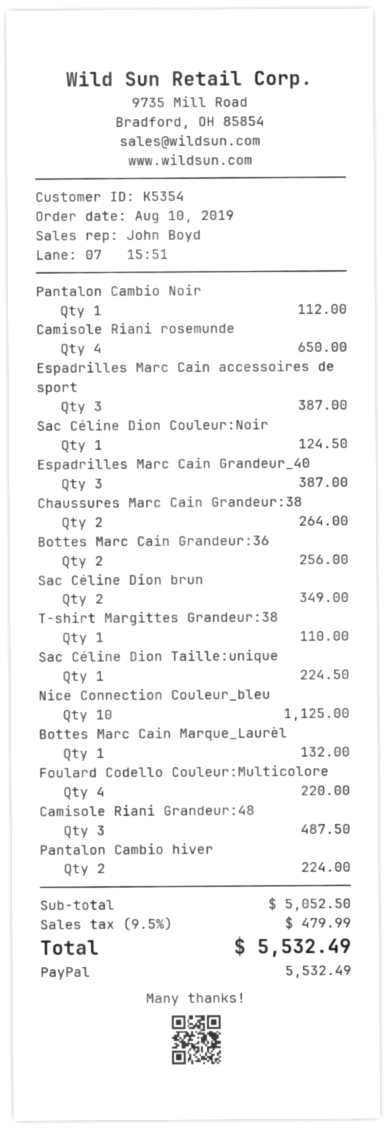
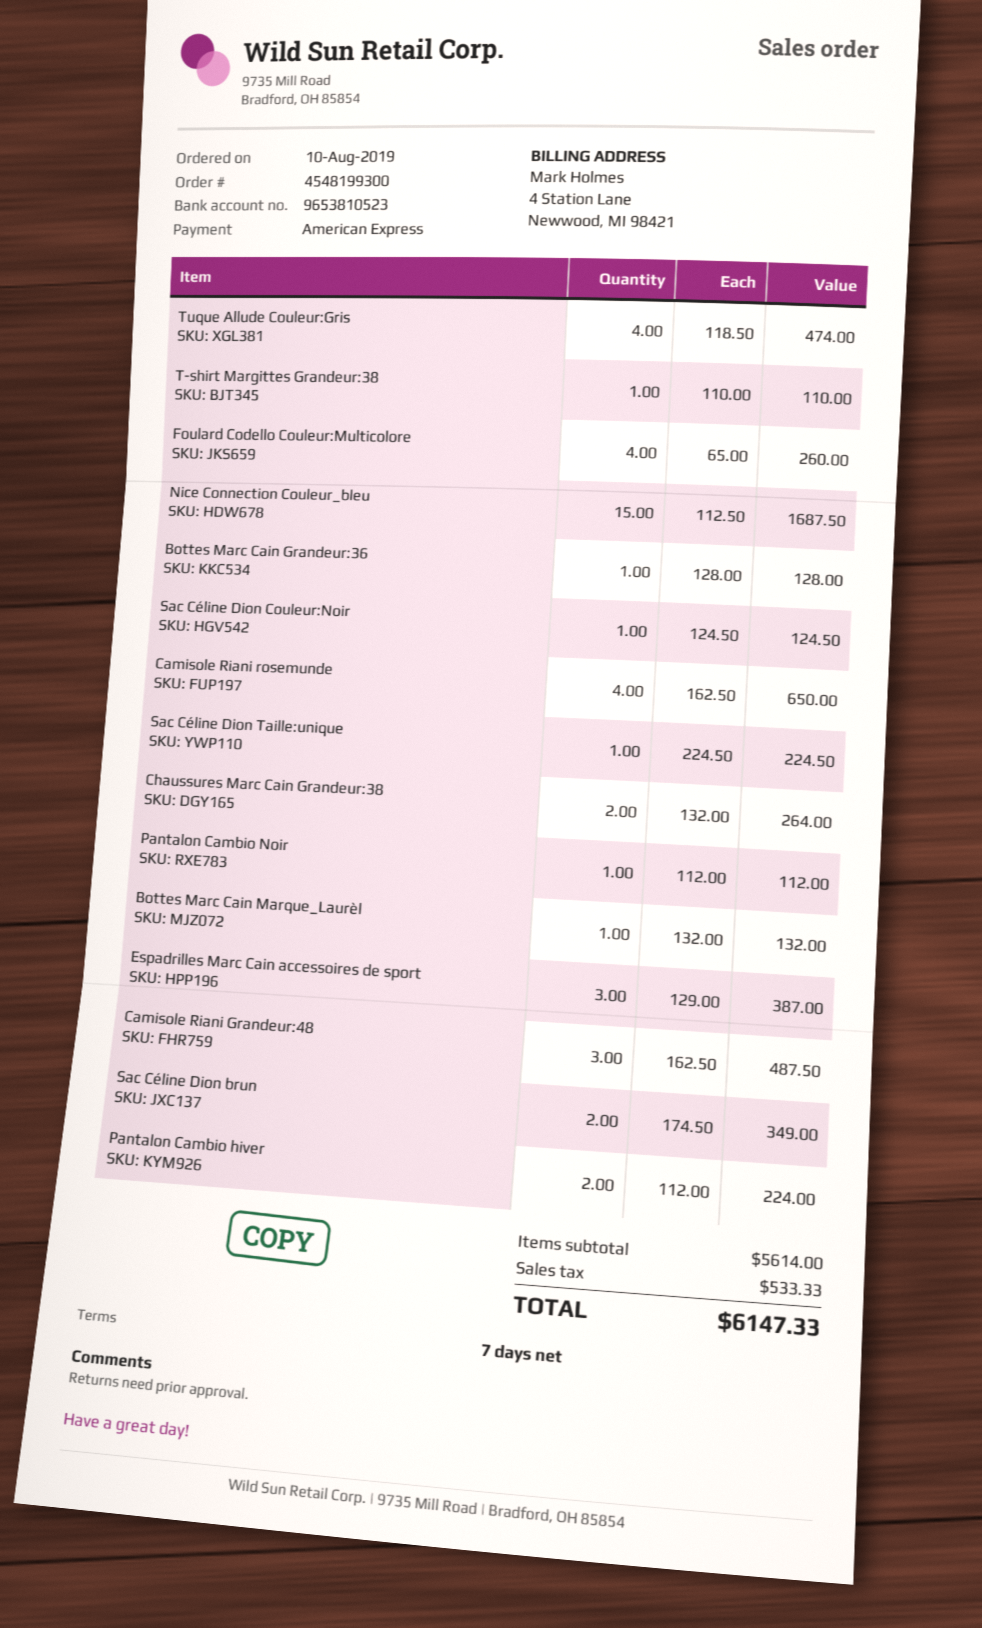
payment method: PayPal -> American Express
Espadrilles Marc Cain Grandeur_40: 3 for 387.00 -> none
Bottes Marc Cain Grandeur:36: 2 for 256.00 -> 1 for 128.00
Nice Connection Couleur_bleu: 10 for 1125.00 -> 15 for 1687.50
Foulard Codello Couleur:Multicolore: 4 for 220.00 -> 4 for 260.00
Tuque Allude Couleur:Gris: none -> 4 for 474.00
subtotal: 5052.50 -> 5614.00
tax: 479.99 -> 533.33
total: 5532.49 -> 6147.33

